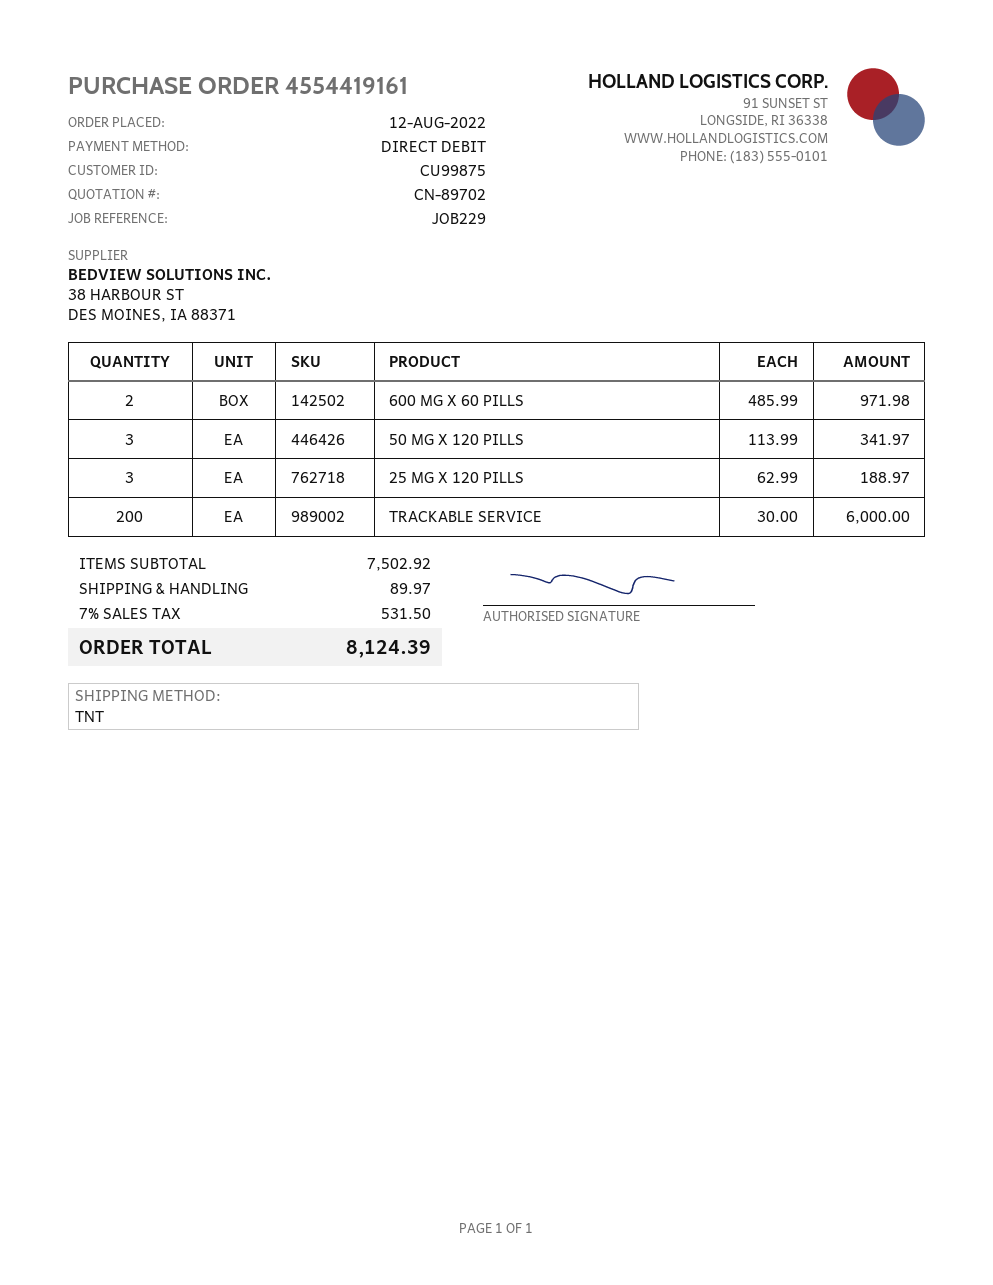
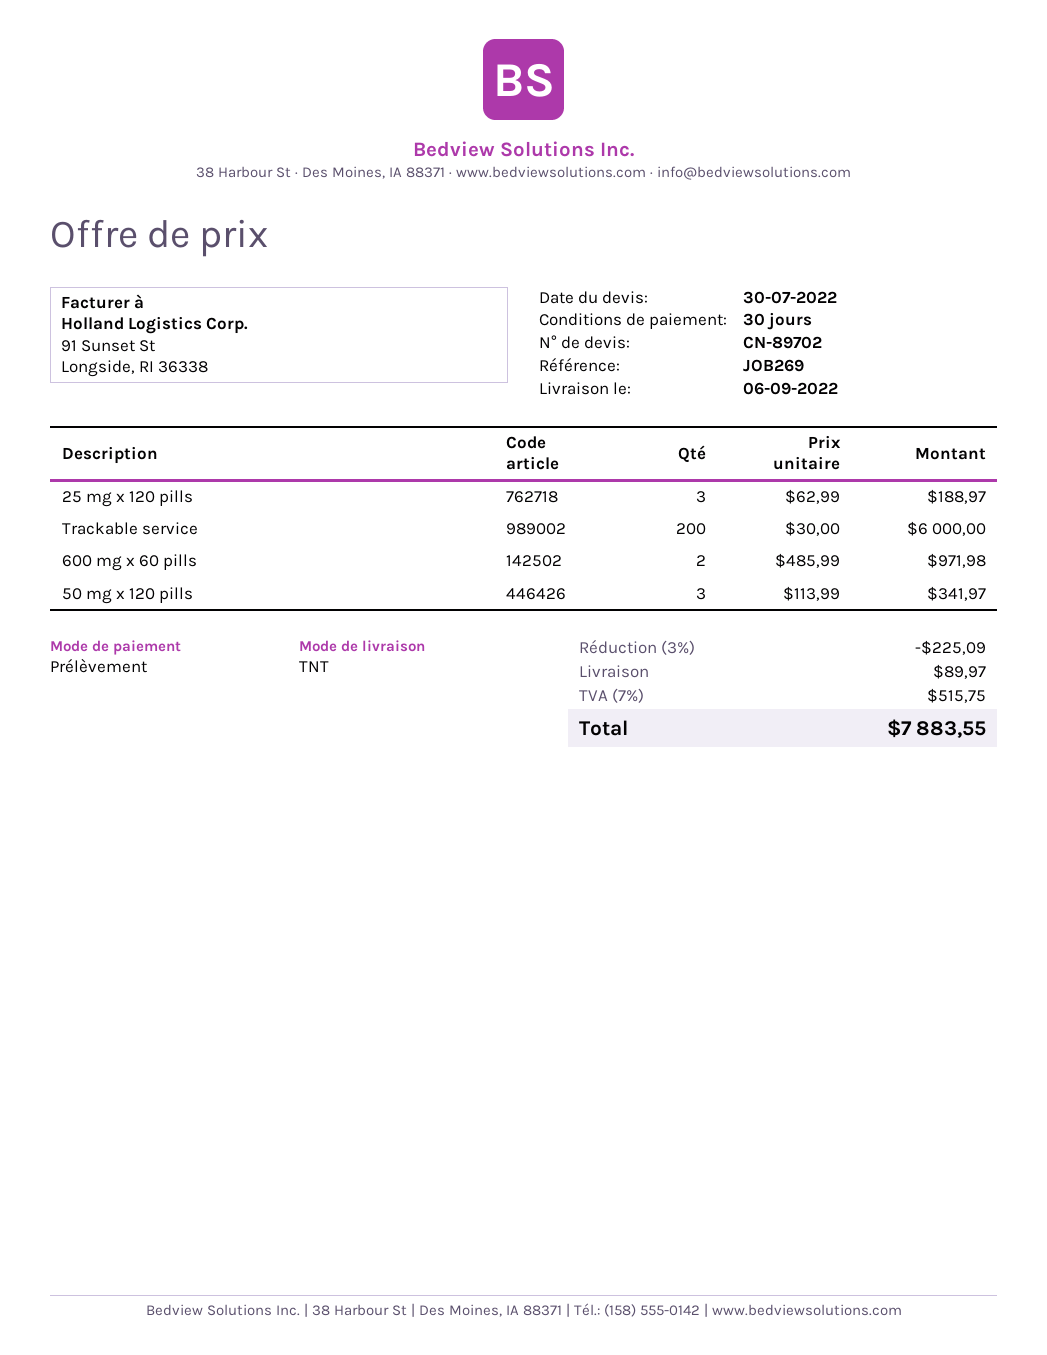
reference: JOB229 -> JOB269
discount: none -> 3% = 225.09
tax: 7% = 531.50 -> 7% = 515.75
total: 8124.39 -> 7883.55

